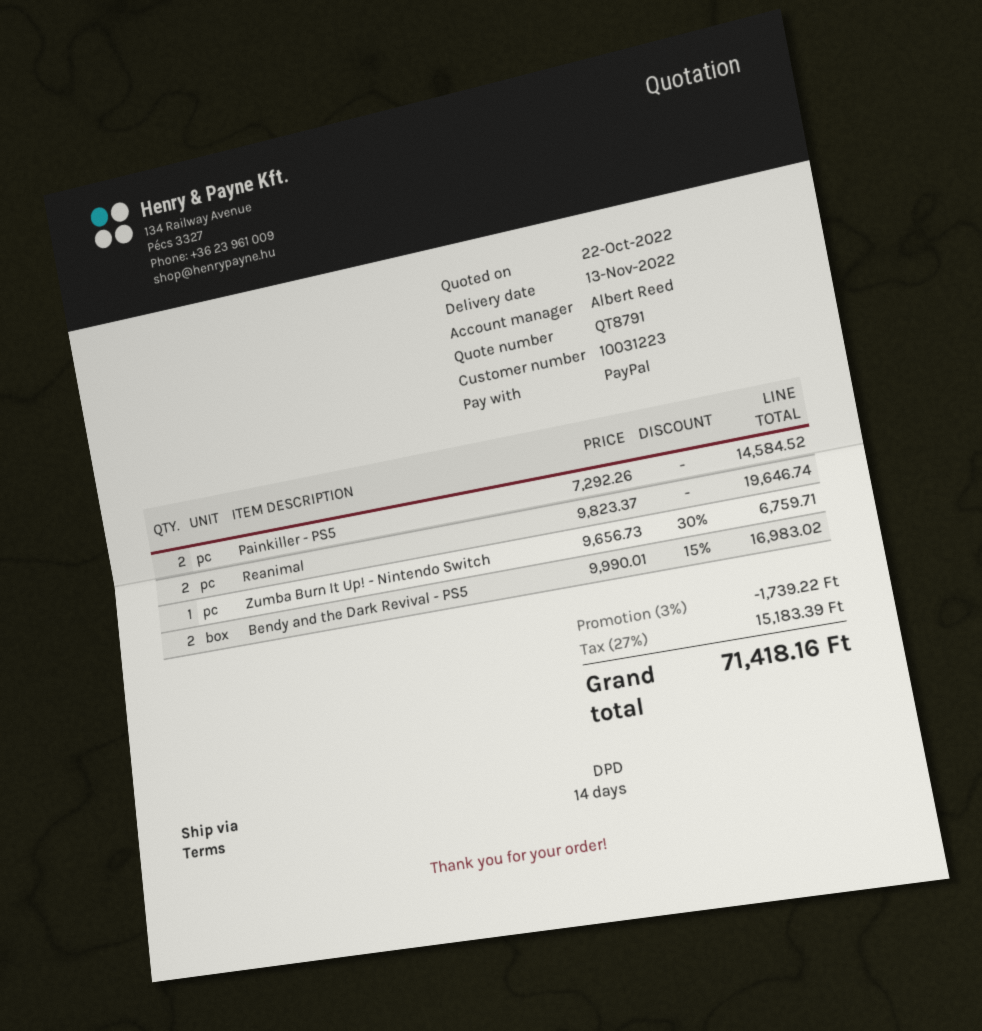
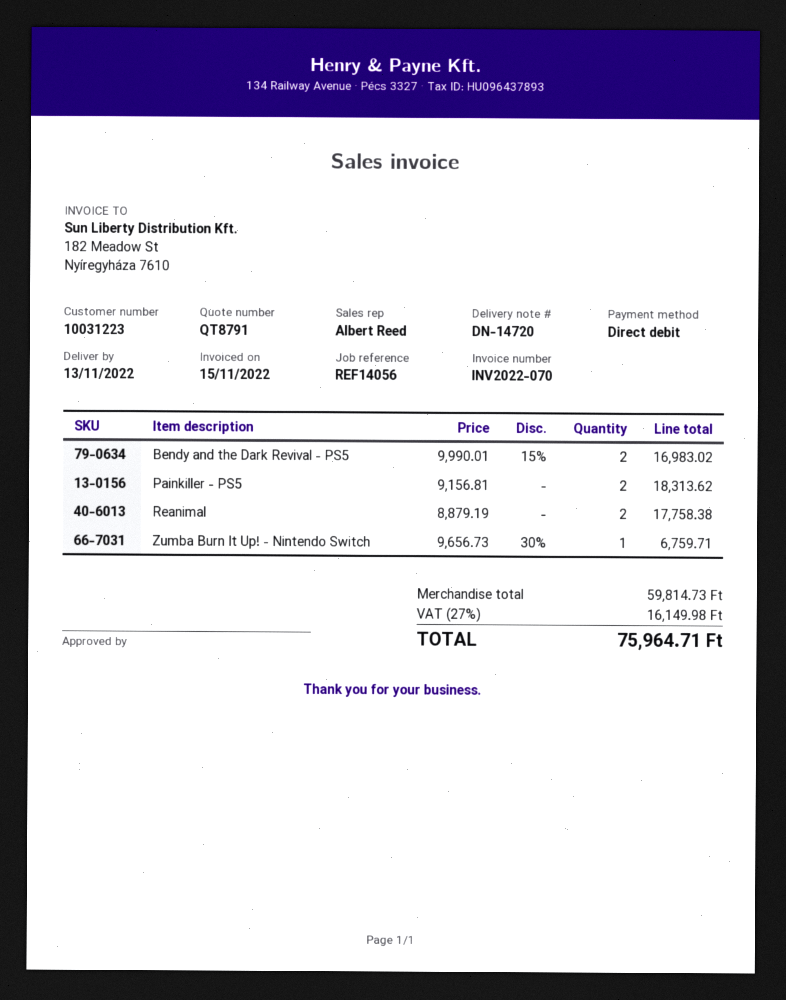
payment method: PayPal -> direct debit
Painkiller - PS5: 2 x 7292.26 = 14584.52 -> 2 x 9156.81 = 18313.62
Reanimal: 2 x 9823.37 = 19646.74 -> 2 x 8879.19 = 17758.38
discount: 3% = 1739.22 -> none
tax: 27% = 15183.39 -> 27% = 16149.98
total: 71418.16 -> 75964.71

